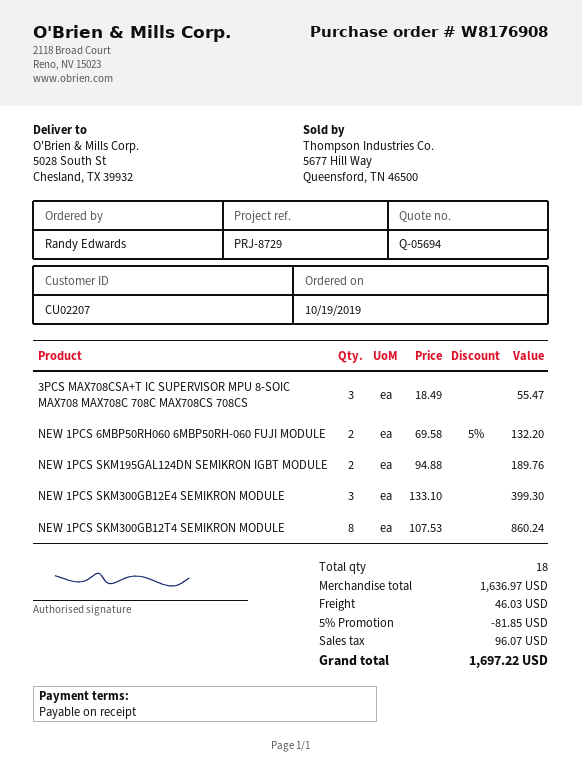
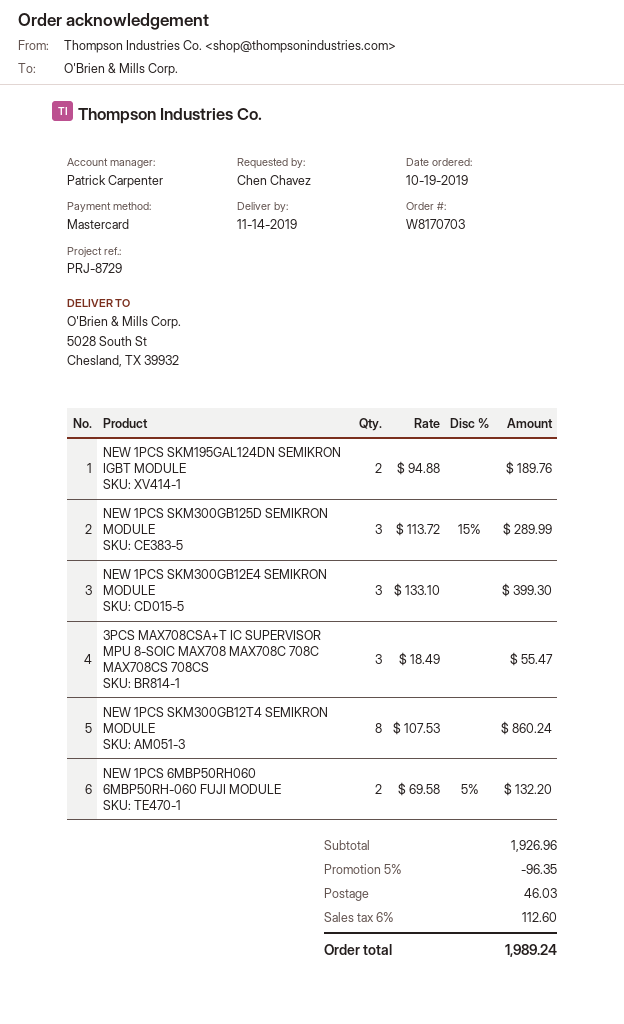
order number: W8176908 -> W8170703
ordered by: Randy Edwards -> Chen Chavez
NEW 1PCS SKM300GB125D SEMIKRON MODULE: none -> 3 x 113.72 - 15% = 289.99
subtotal: 1636.97 -> 1926.96
discount: 5% = 81.85 -> 5% = 96.35
tax: 96.07 -> 112.60
total: 1697.22 -> 1989.24

